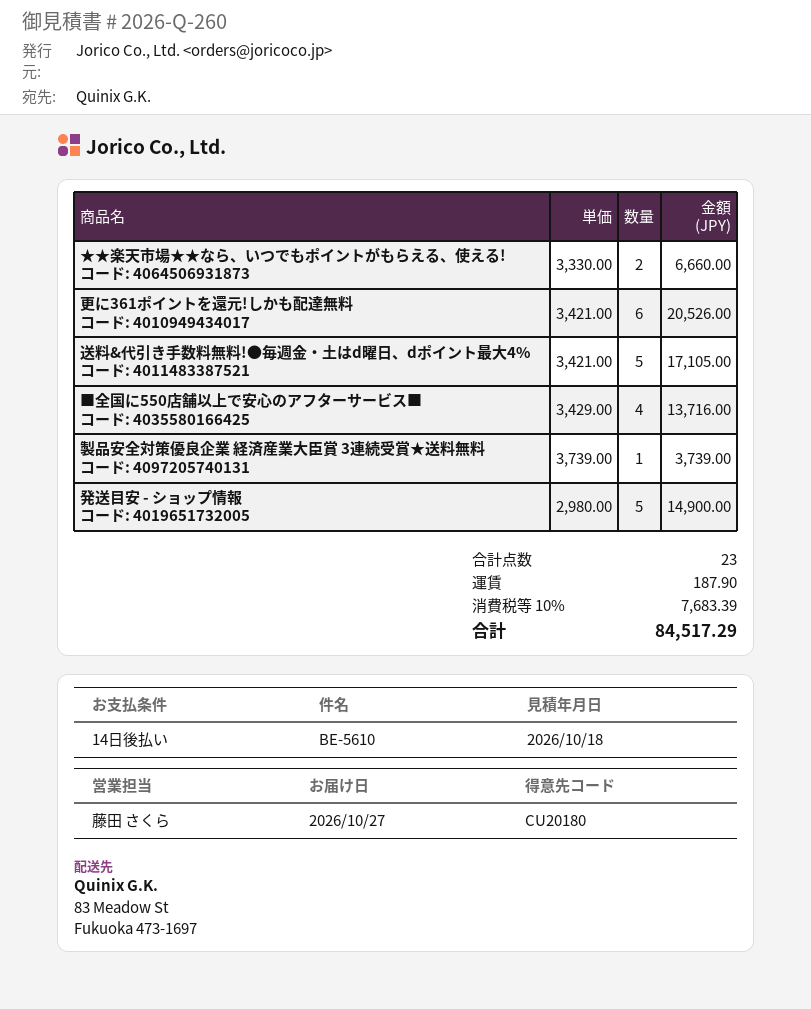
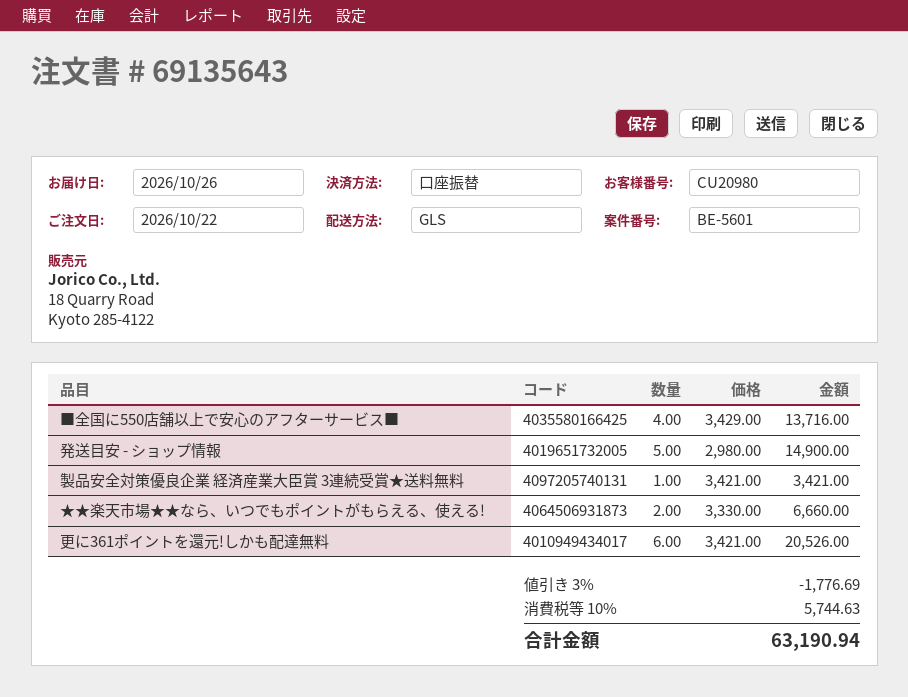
delivery date: 2026-10-27 -> 2026-10-26
customer number: CU20180 -> CU20980
reference: BE-5610 -> BE-5601
送料&代引き手数料無料!●毎週金・土はd曜日、dポイント最大4%: 5 x 3421.00 = 17105.00 -> none
製品安全対策優良企業 経済産業大臣賞 3連続受賞★送料無料: 1 x 3739.00 = 3739.00 -> 1 x 3421.00 = 3421.00
discount: none -> 3% = 1776.69
shipping: 187.90 -> none
tax: 10% = 7683.39 -> 10% = 5744.63
total: 84517.29 -> 63190.94

